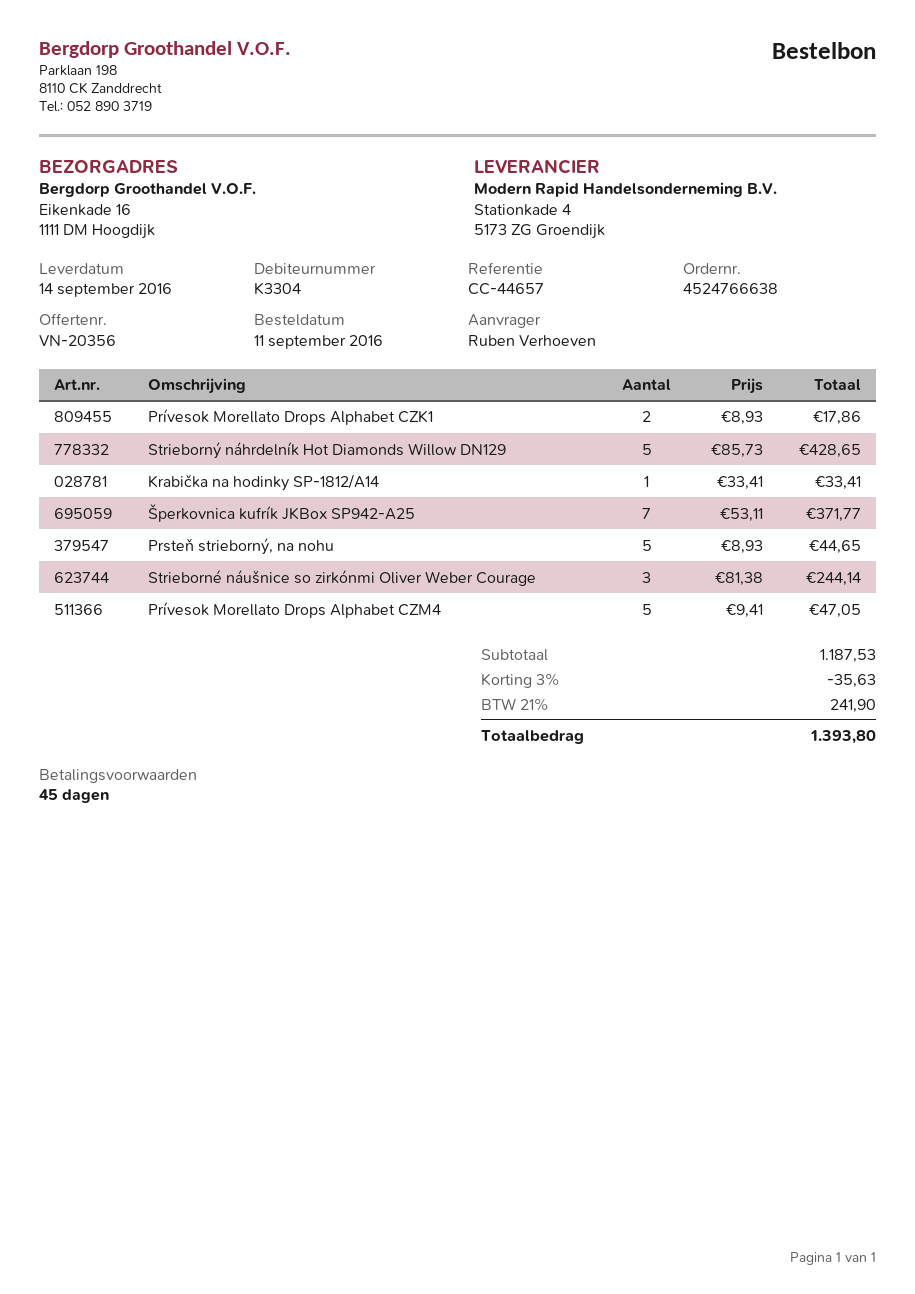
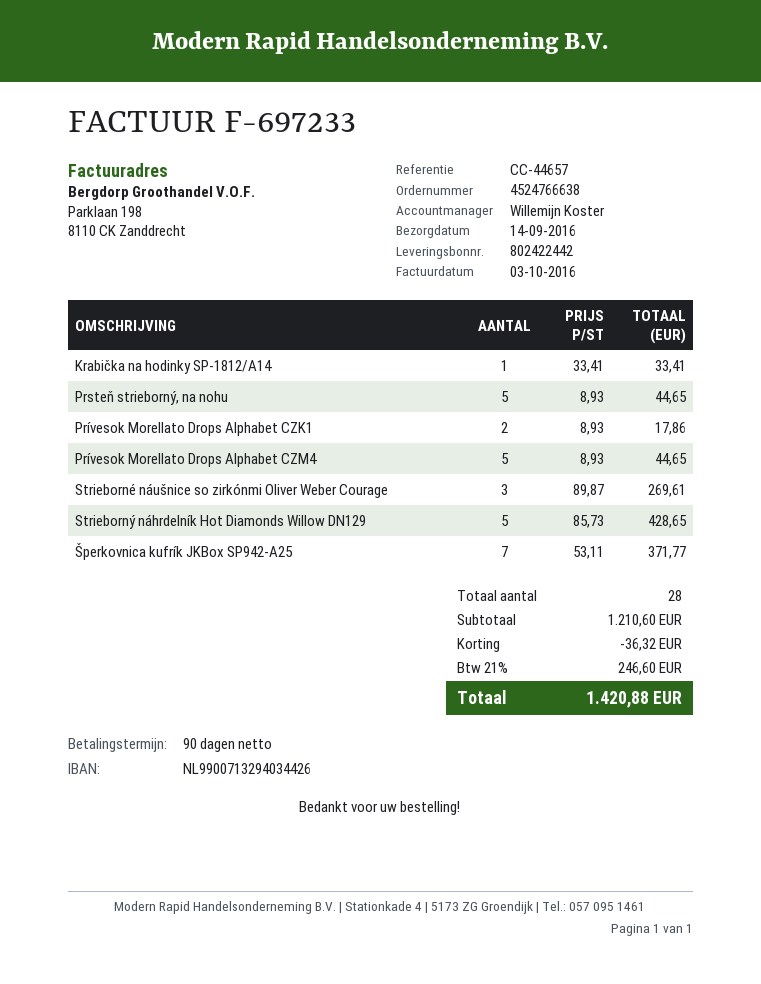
payment terms: 45 days -> 90 days
Strieborné náušnice so zirkónmi Oliver Weber Courage: 3 x 81.38 = 244.14 -> 3 x 89.87 = 269.61
Prívesok Morellato Drops Alphabet CZM4: 5 x 9.41 = 47.05 -> 5 x 8.93 = 44.65
subtotal: 1187.53 -> 1210.60
discount: 35.63 -> 36.32
tax: 21% = 241.90 -> 21% = 246.60
total: 1393.80 -> 1420.88

